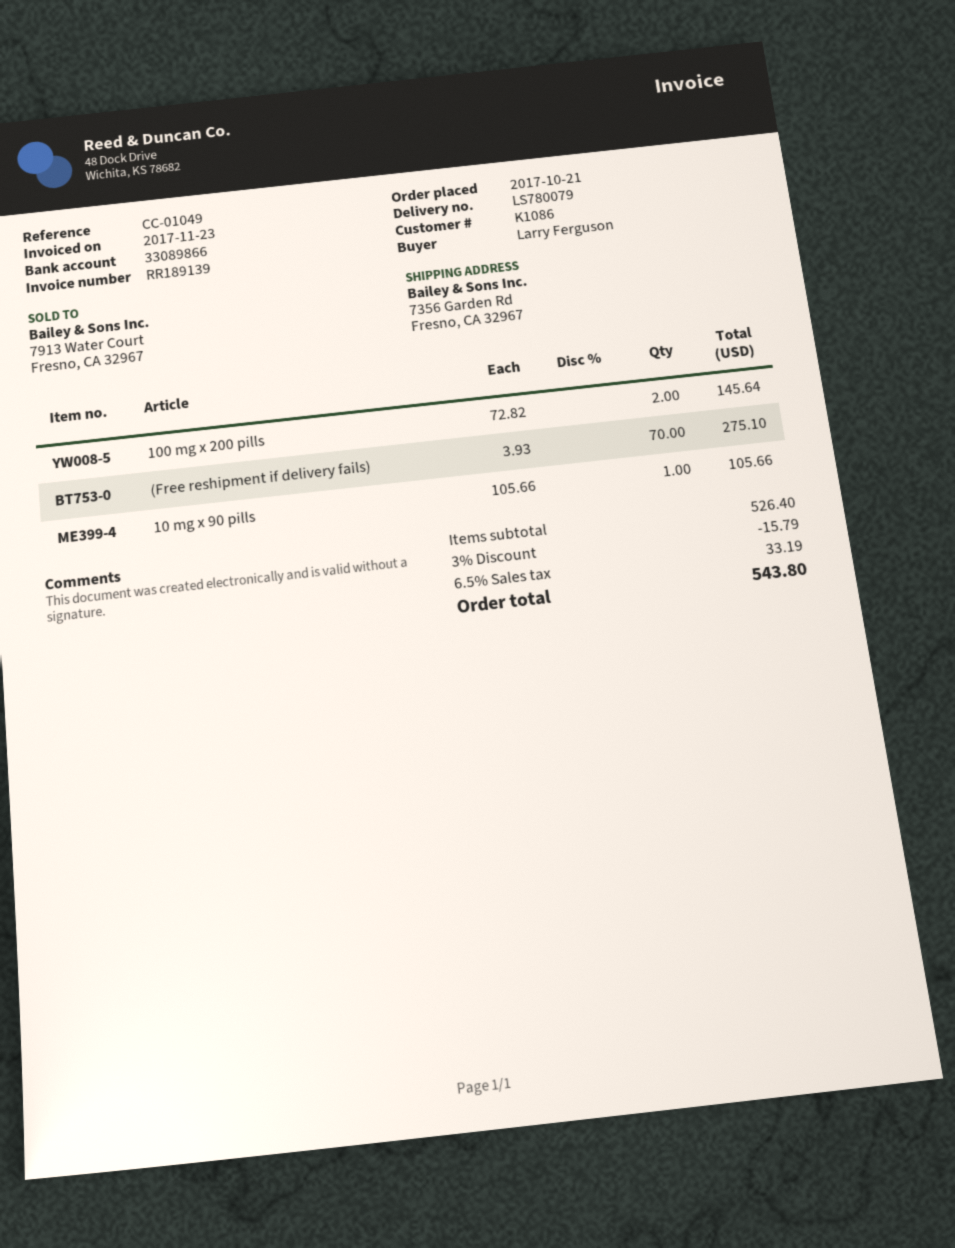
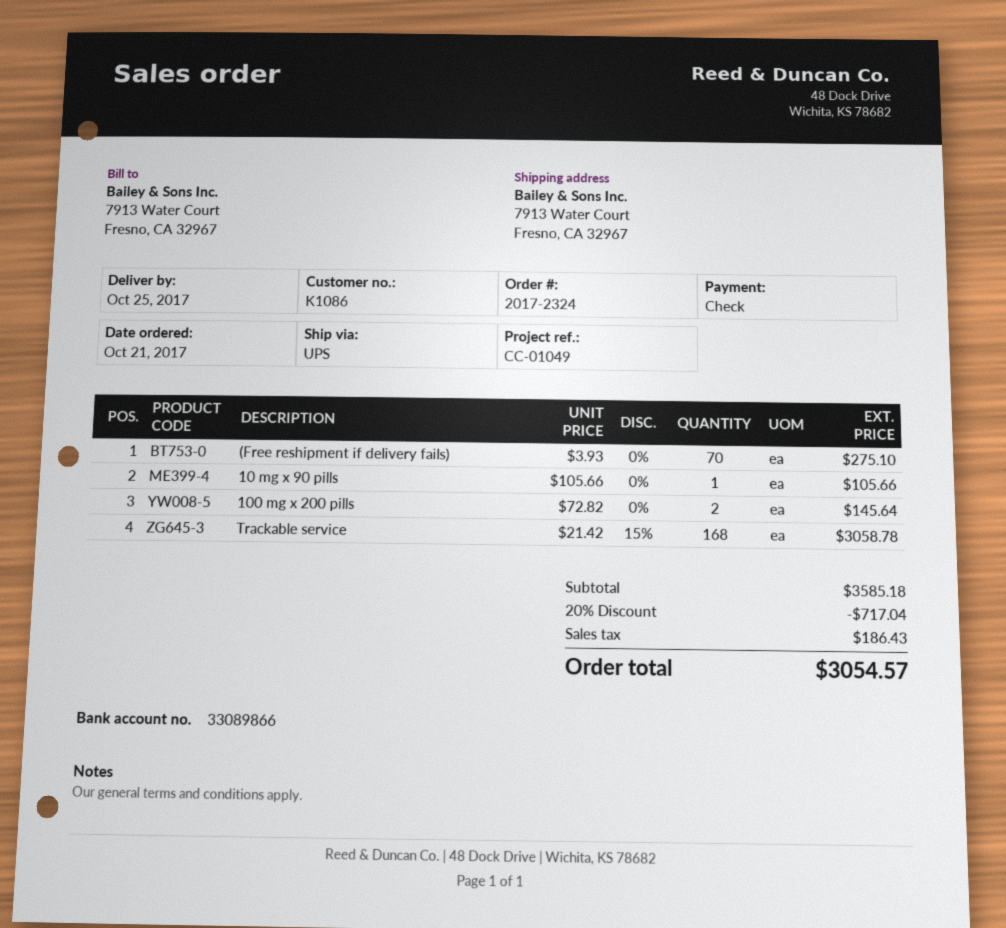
ship to: 7356 Garden Rd, Fresno, CA 32967 -> 7913 Water Court, Fresno, CA 32967
Trackable service: none -> 168 x 21.42 - 15% = 3058.78
subtotal: 526.40 -> 3585.18
discount: 3% = 15.79 -> 20% = 717.04
tax: 33.19 -> 186.43
total: 543.80 -> 3054.57

